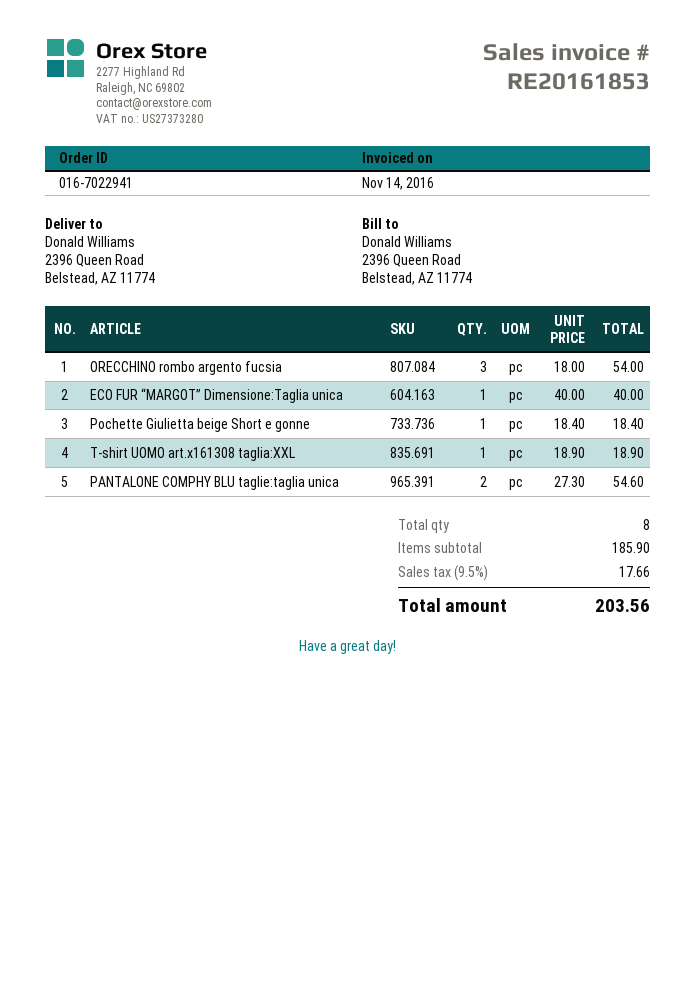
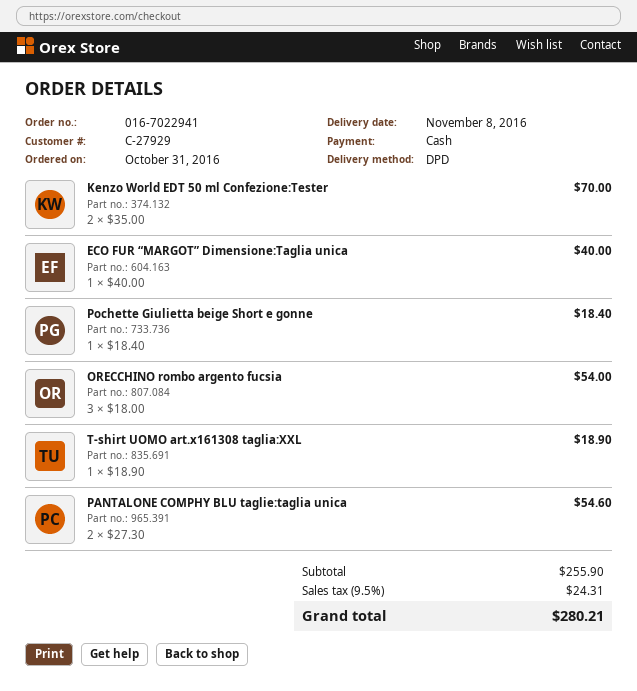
Kenzo World EDT 50 ml Confezione:Tester: none -> 2 x 35.00 = 70.00
subtotal: 185.90 -> 255.90
tax: 9.5% = 17.66 -> 9.5% = 24.31
total: 203.56 -> 280.21

